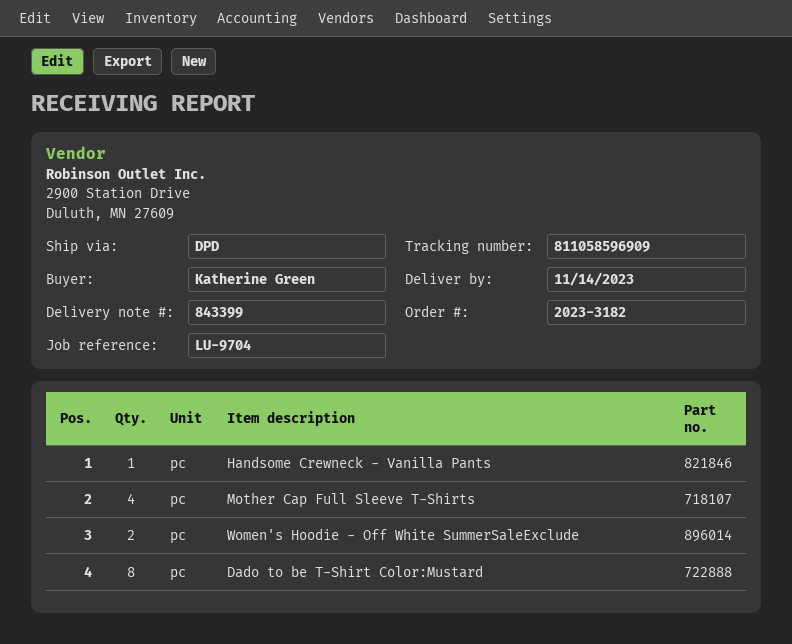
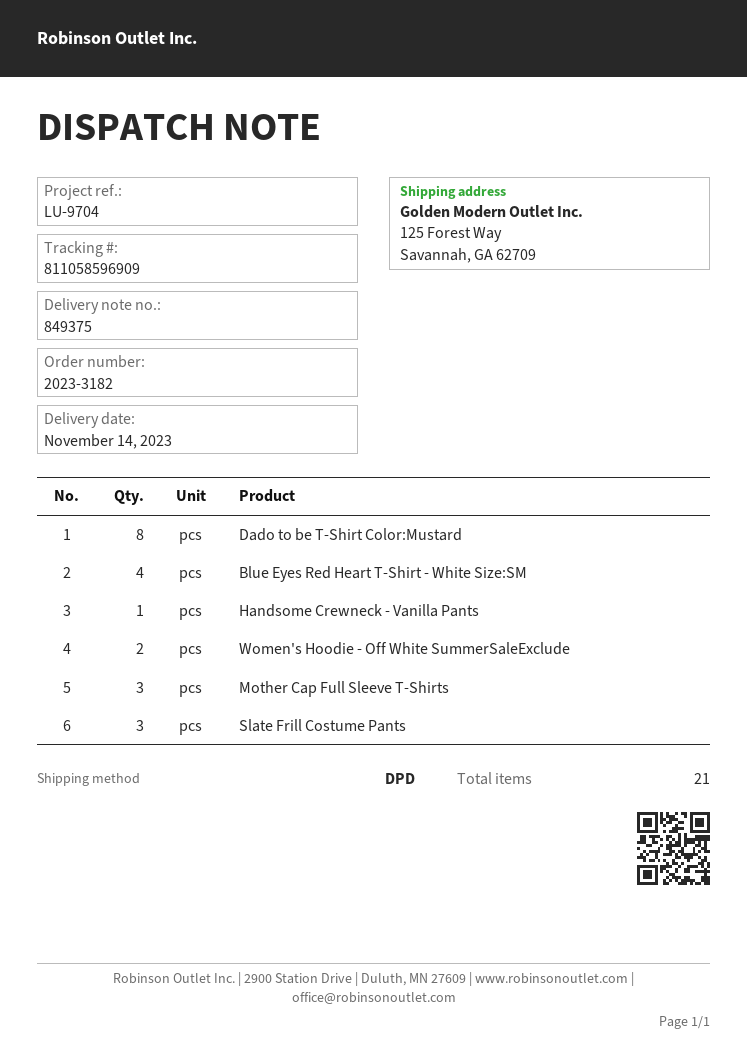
delivery note number: 843399 -> 849375
Mother Cap Full Sleeve T-Shirts: 4 -> 3
Blue Eyes Red Heart T-Shirt - White Size:SM: none -> 4
Slate Frill Costume Pants: none -> 3

